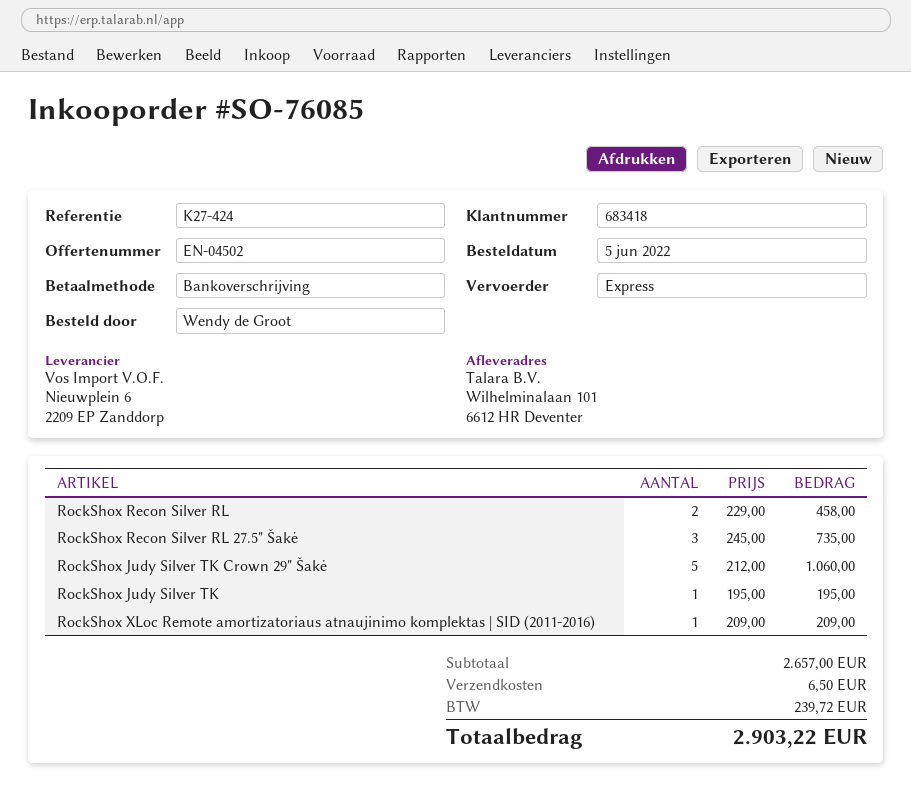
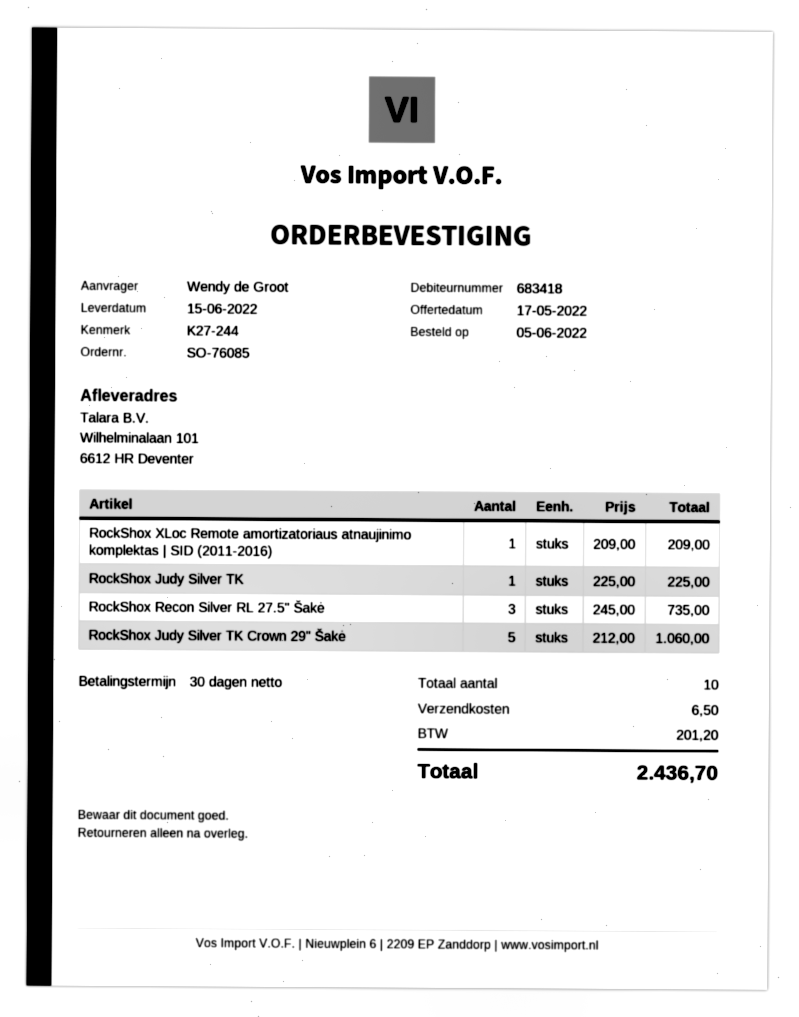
reference: K27-424 -> K27-244
RockShox Recon Silver RL: 2 x 229.00 = 458.00 -> none
RockShox Judy Silver TK: 1 x 195.00 = 195.00 -> 1 x 225.00 = 225.00
tax: 239.72 -> 201.20
total: 2903.22 -> 2436.70

